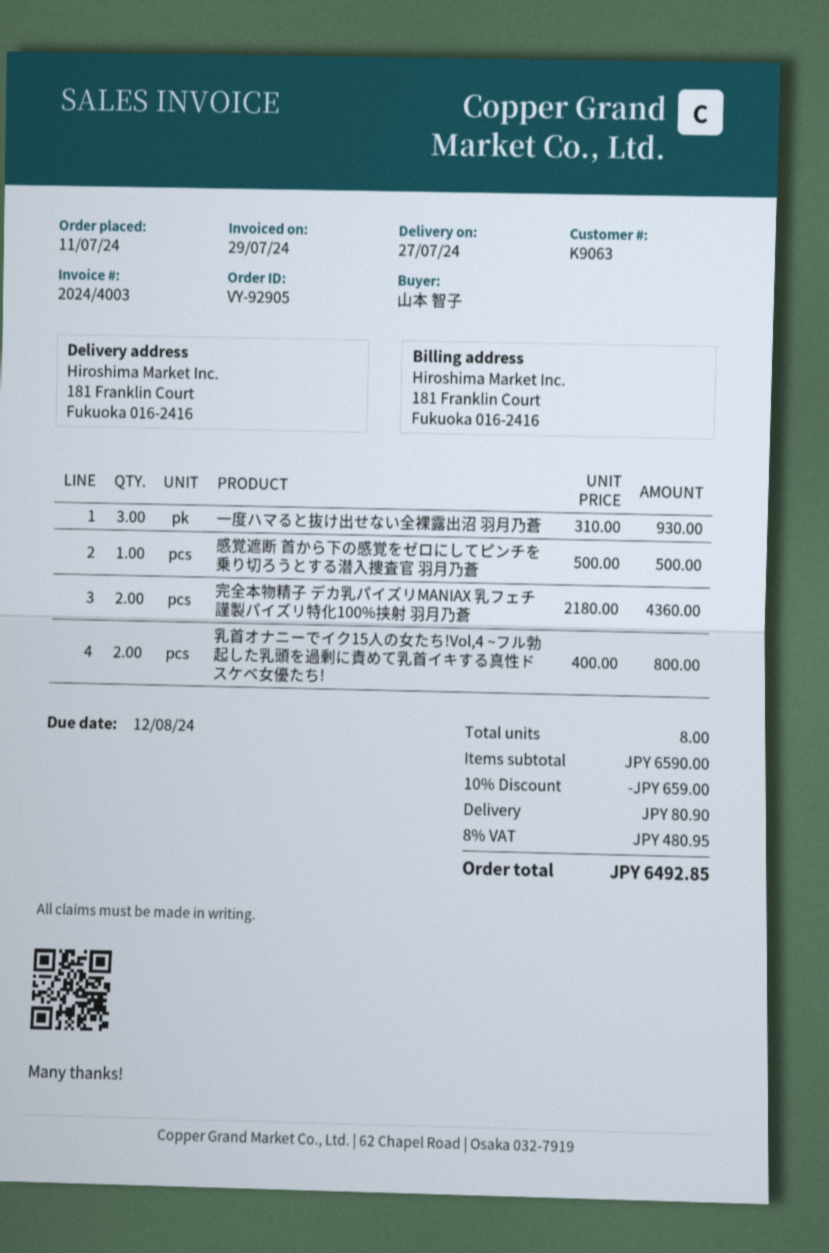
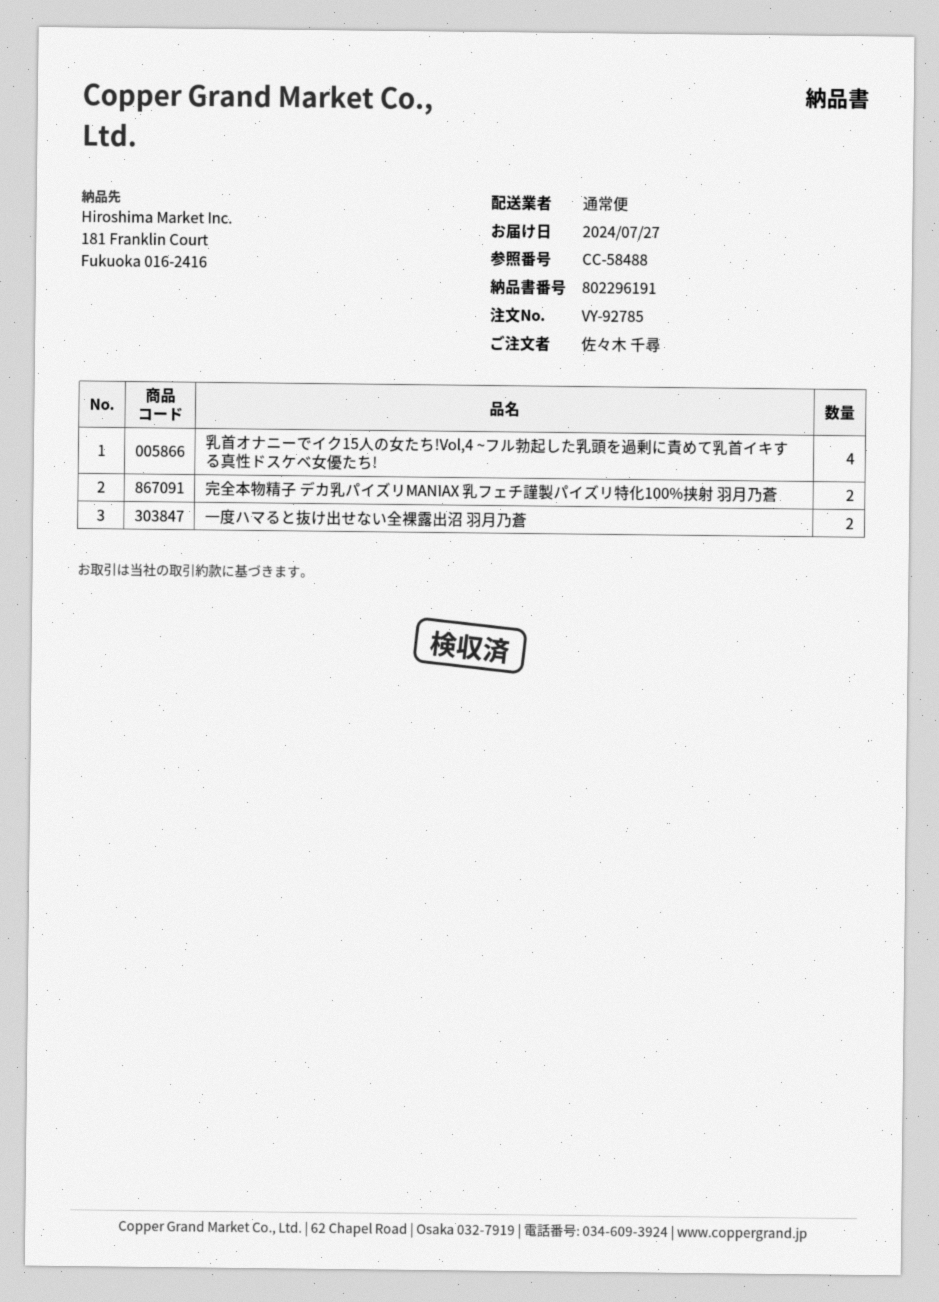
order number: VY-92905 -> VY-92785
ordered by: 山本 智子 -> 佐々木 千尋
一度ハマると抜け出せない全裸露出沼 羽月乃蒼: 3 -> 2
感覚遮断 首から下の感覚をゼロにしてピンチを乗り切ろうとする潜入捜査官 羽月乃蒼: 1 -> none
乳首オナニーでイク15人の女たち!Vol,4 ~フル勃起した乳頭を過剰に責めて乳首イキする真性ドスケベ女優たち!: 2 -> 4

